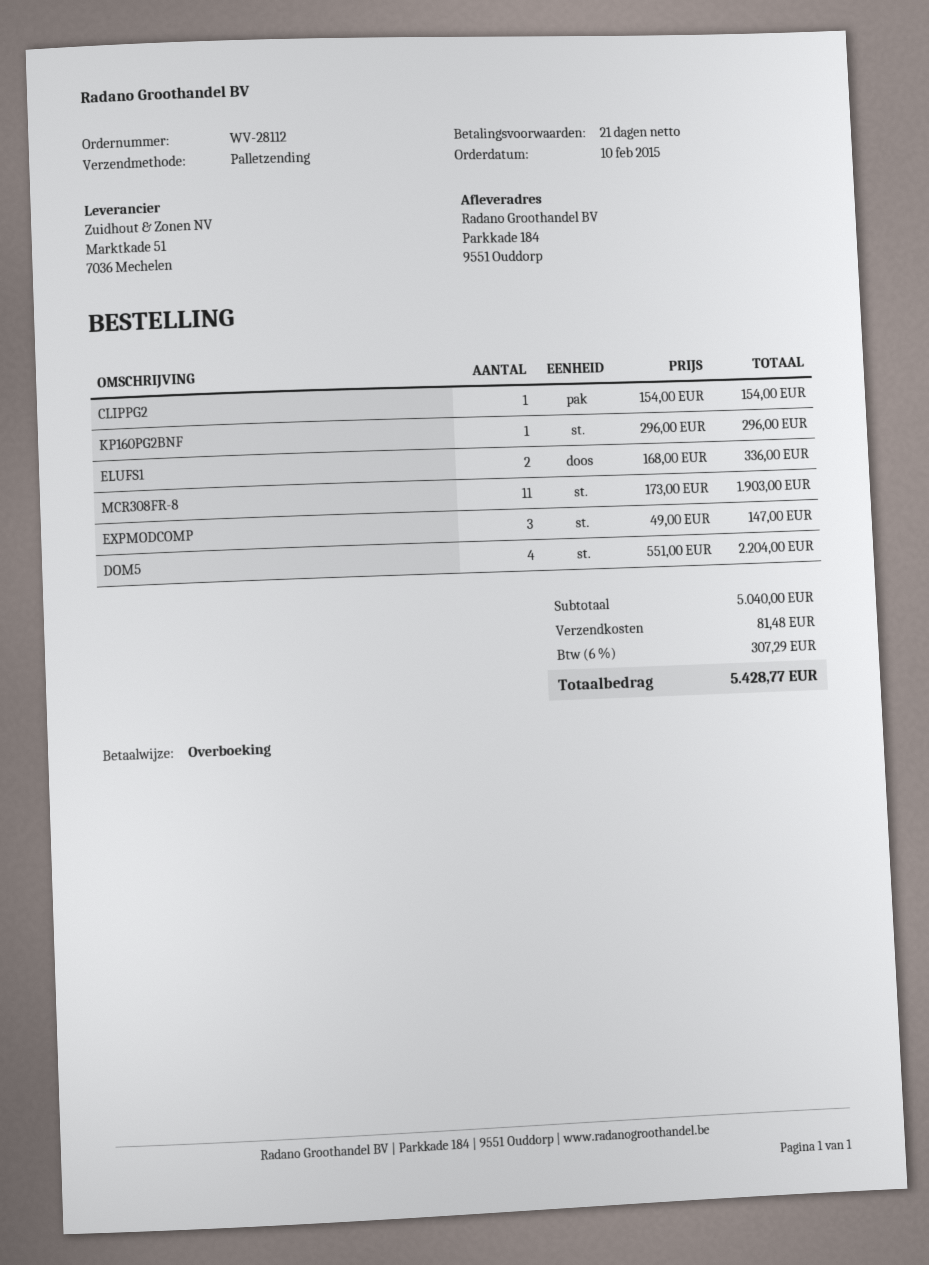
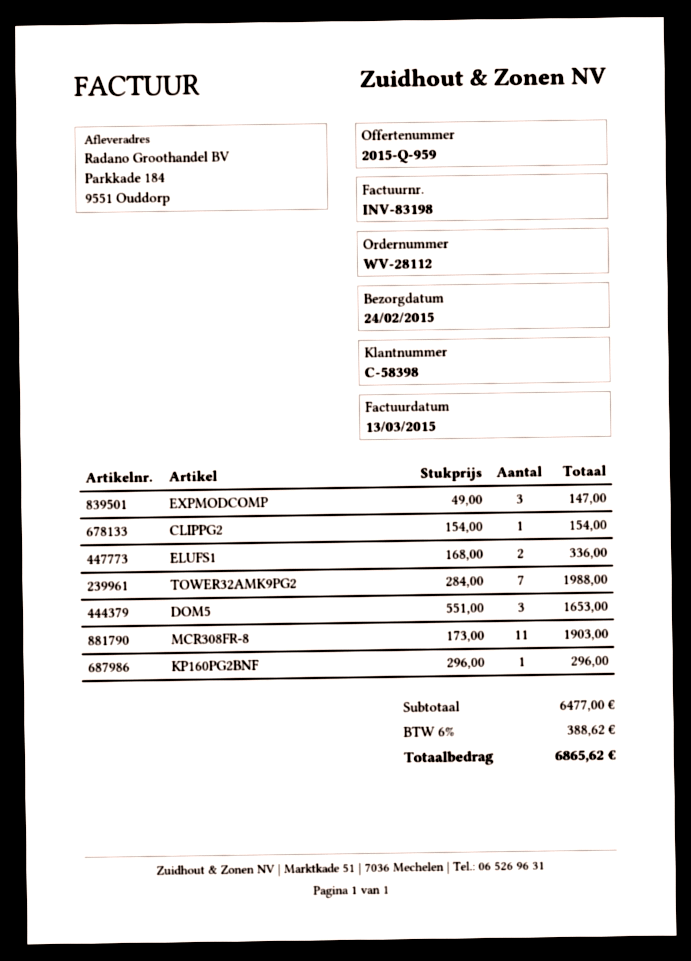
DOM5: 4 x 551.00 = 2204.00 -> 3 x 551.00 = 1653.00
TOWER32AMK9PG2: none -> 7 x 284.00 = 1988.00
subtotal: 5040.00 -> 6477.00
shipping: 81.48 -> none
tax: 6% = 307.29 -> 6% = 388.62
total: 5428.77 -> 6865.62

